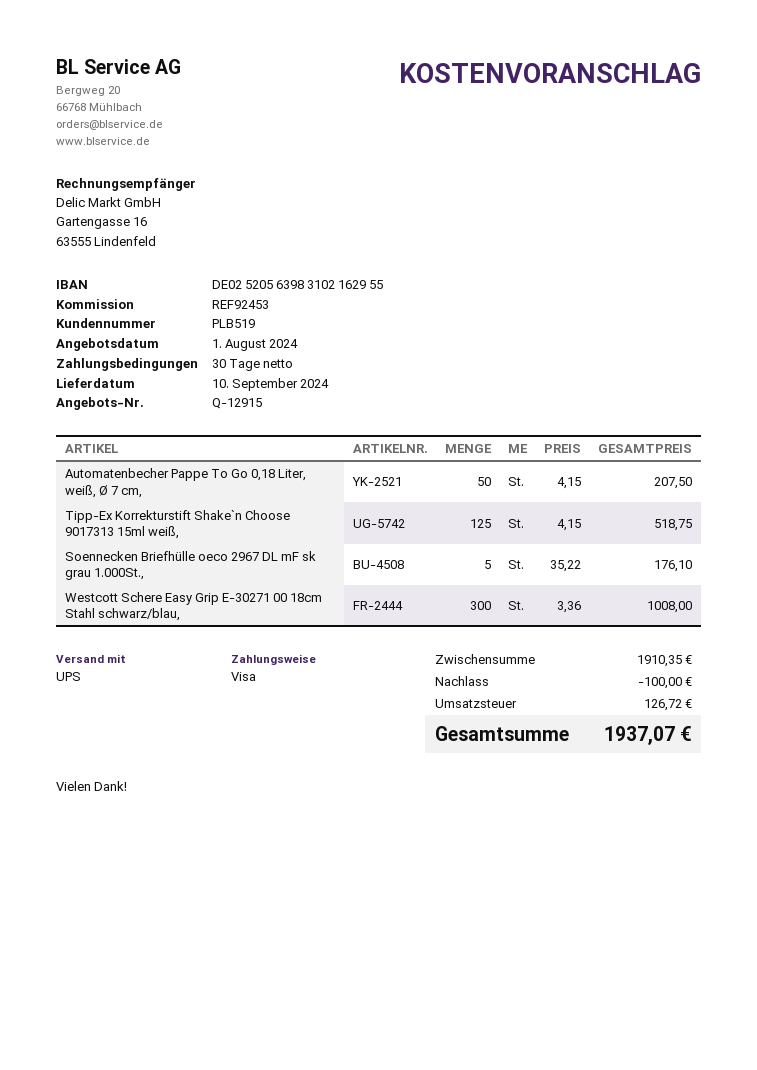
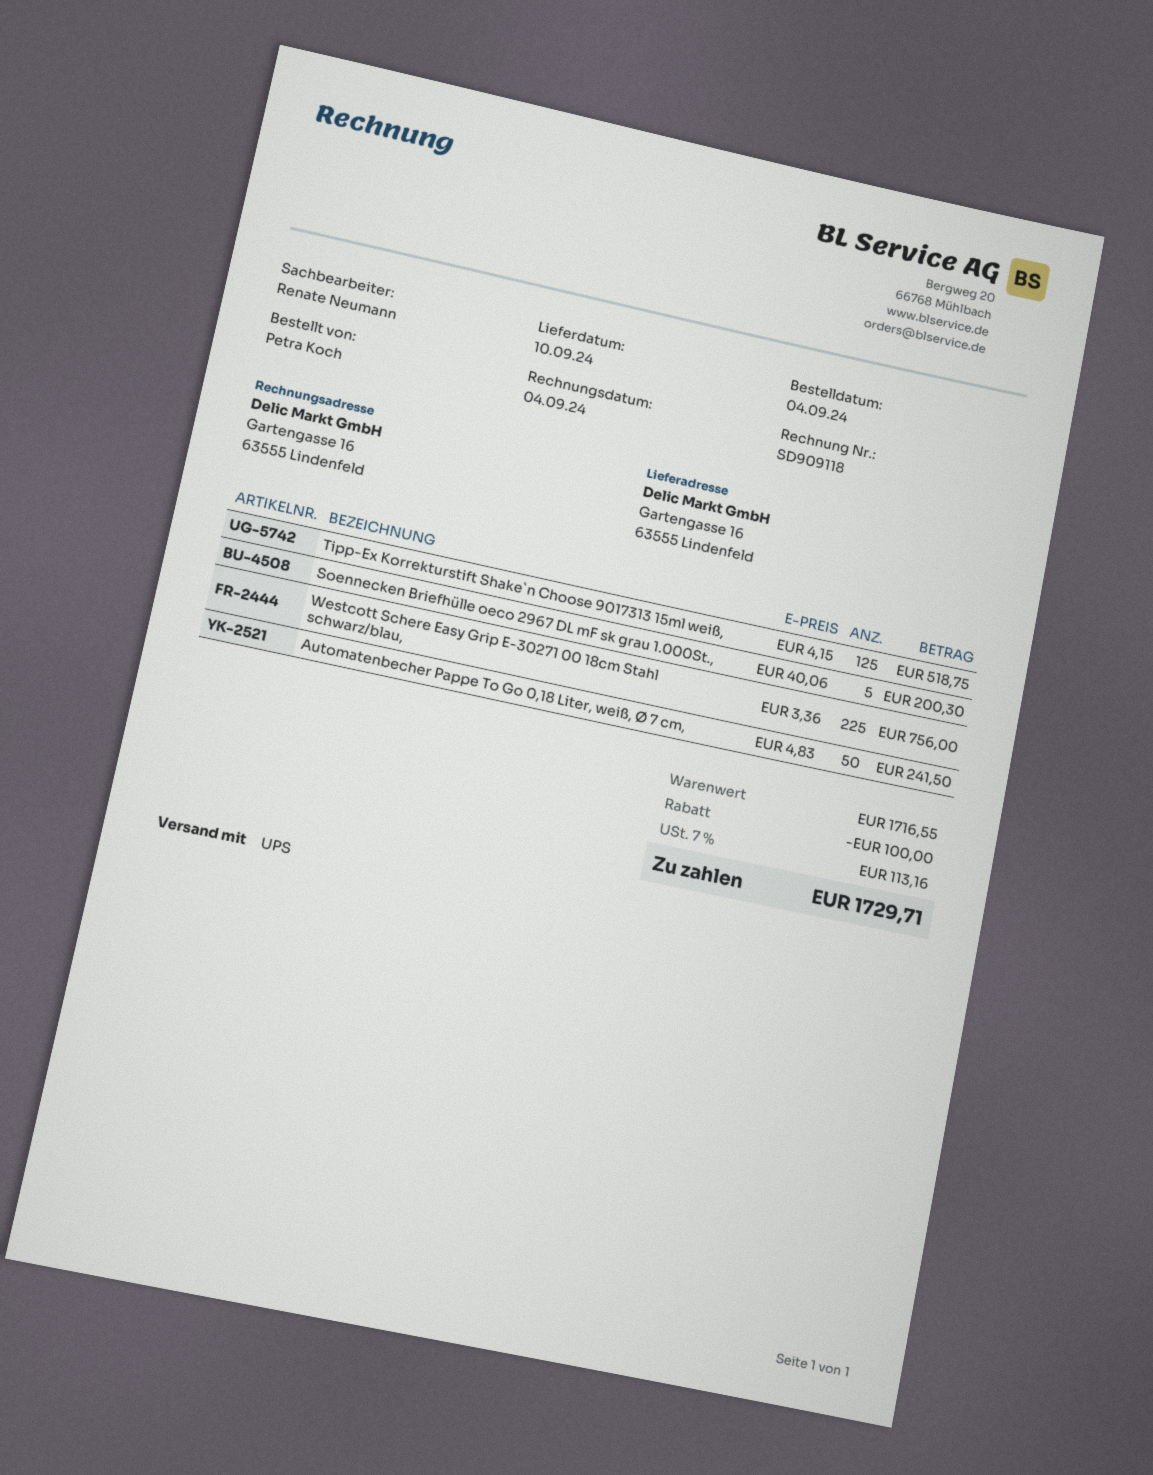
Automatenbecher Pappe To Go 0,18 Liter, weiß, Ø 7 cm,: 50 x 4.15 = 207.50 -> 50 x 4.83 = 241.50
Soennecken Briefhülle oeco 2967 DL mF sk grau 1.000St.,: 5 x 35.22 = 176.10 -> 5 x 40.06 = 200.30
Westcott Schere Easy Grip E-30271 00 18cm Stahl schwarz/blau,: 300 x 3.36 = 1008.00 -> 225 x 3.36 = 756.00
subtotal: 1910.35 -> 1716.55
tax: 126.72 -> 113.16
total: 1937.07 -> 1729.71

